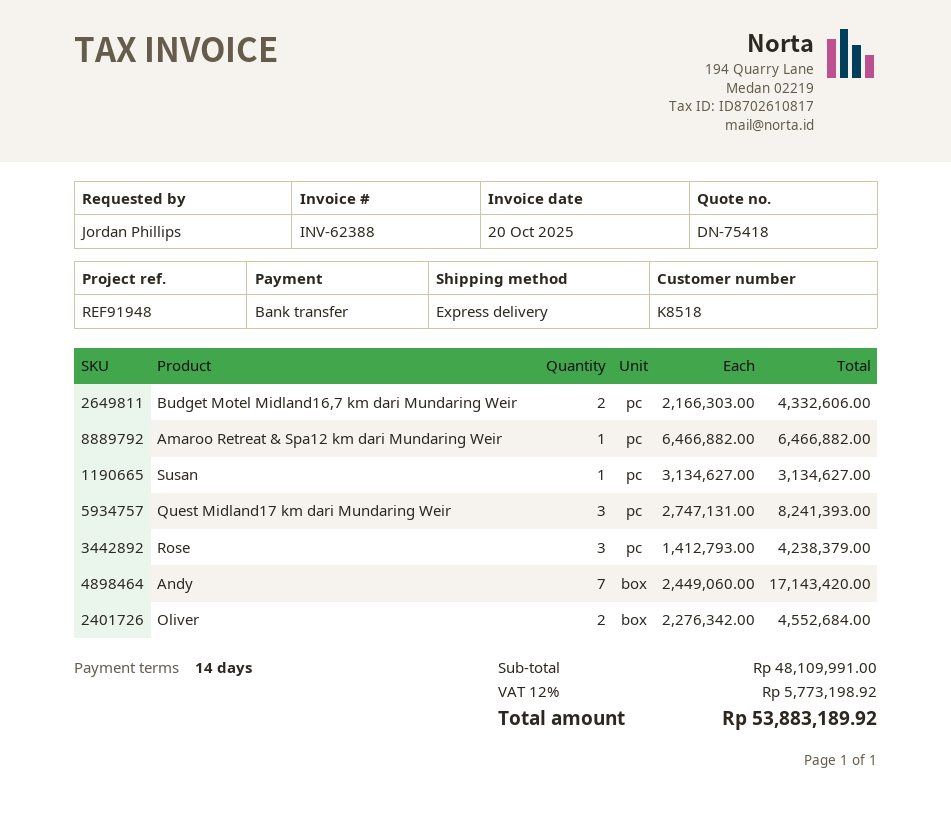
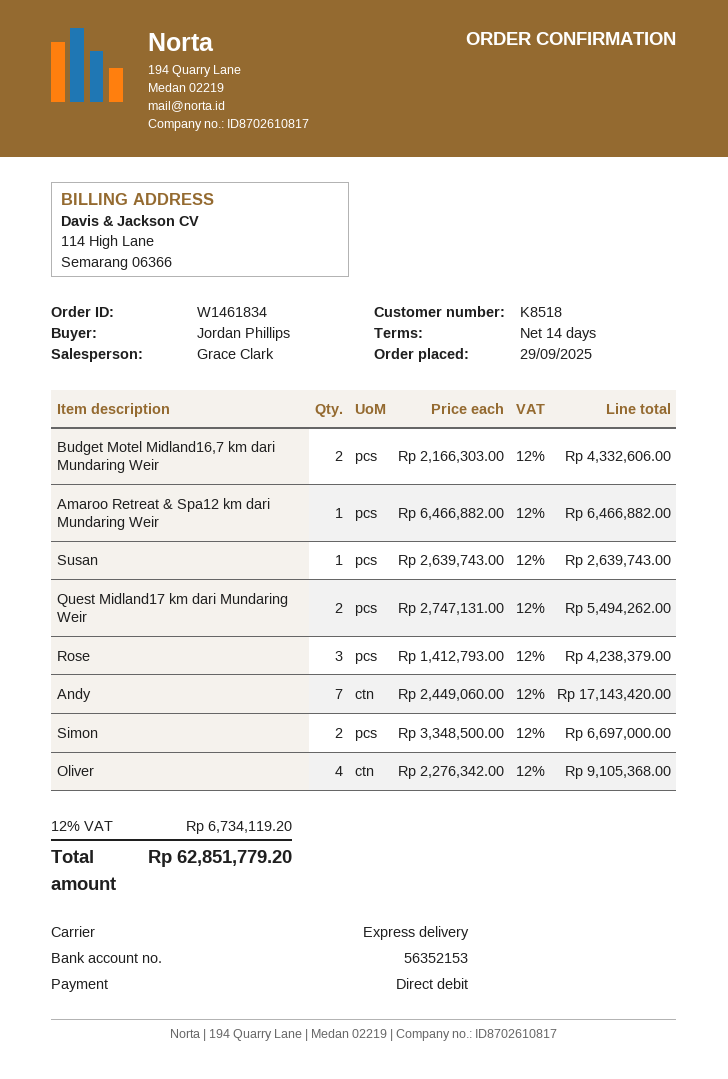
payment method: bank transfer -> direct debit
Susan: 1 x 3134627.00 = 3134627.00 -> 1 x 2639743.00 = 2639743.00
Quest Midland17 km dari Mundaring Weir: 3 x 2747131.00 = 8241393.00 -> 2 x 2747131.00 = 5494262.00
Oliver: 2 x 2276342.00 = 4552684.00 -> 4 x 2276342.00 = 9105368.00
Simon: none -> 2 x 3348500.00 = 6697000.00
tax: 12% = 5773198.92 -> 12% = 6734119.20
total: 53883189.92 -> 62851779.20

